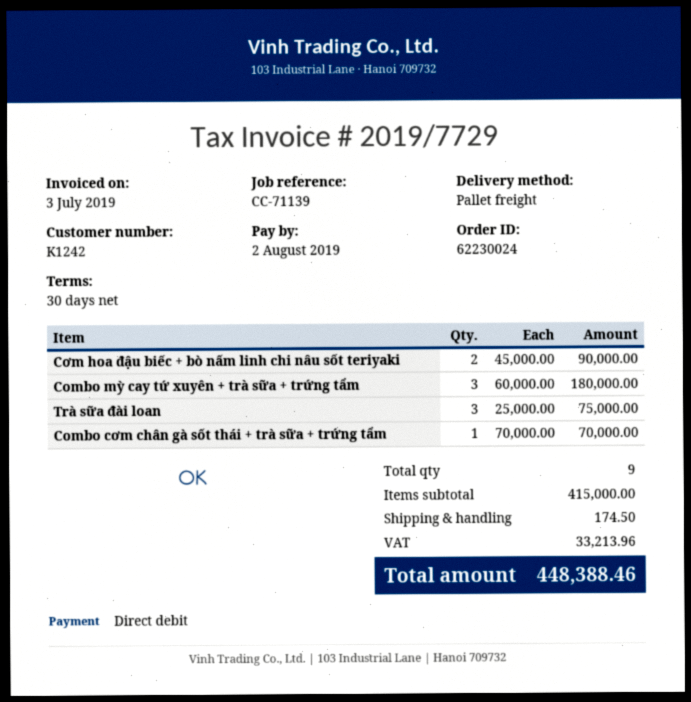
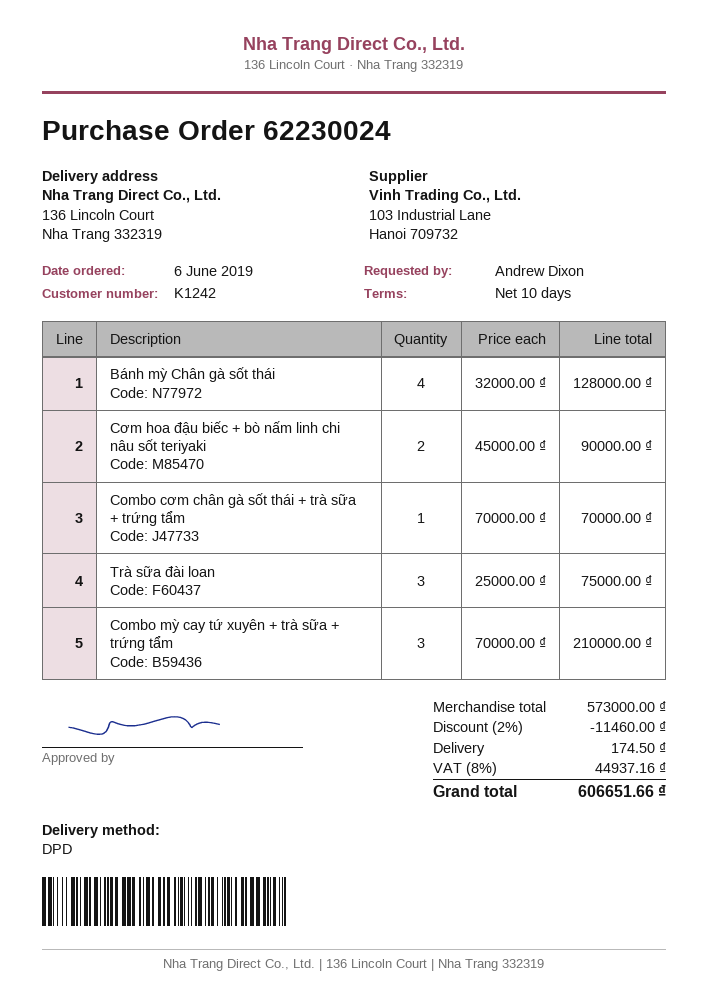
payment terms: 30 days -> 10 days
shipping method: pallet freight -> DPD
Combo mỳ cay tứ xuyên + trà sữa + trứng tẩm: 3 x 60000.00 = 180000.00 -> 3 x 70000.00 = 210000.00
Bánh mỳ Chân gà sốt thái: none -> 4 x 32000.00 = 128000.00
subtotal: 415000.00 -> 573000.00
discount: none -> 2% = 11460.00
tax: 33213.96 -> 44937.16
total: 448388.46 -> 606651.66

